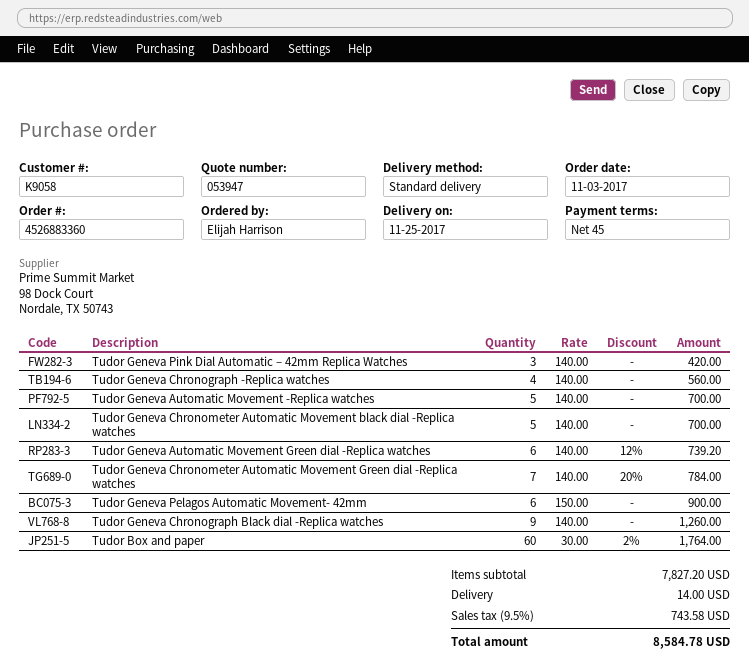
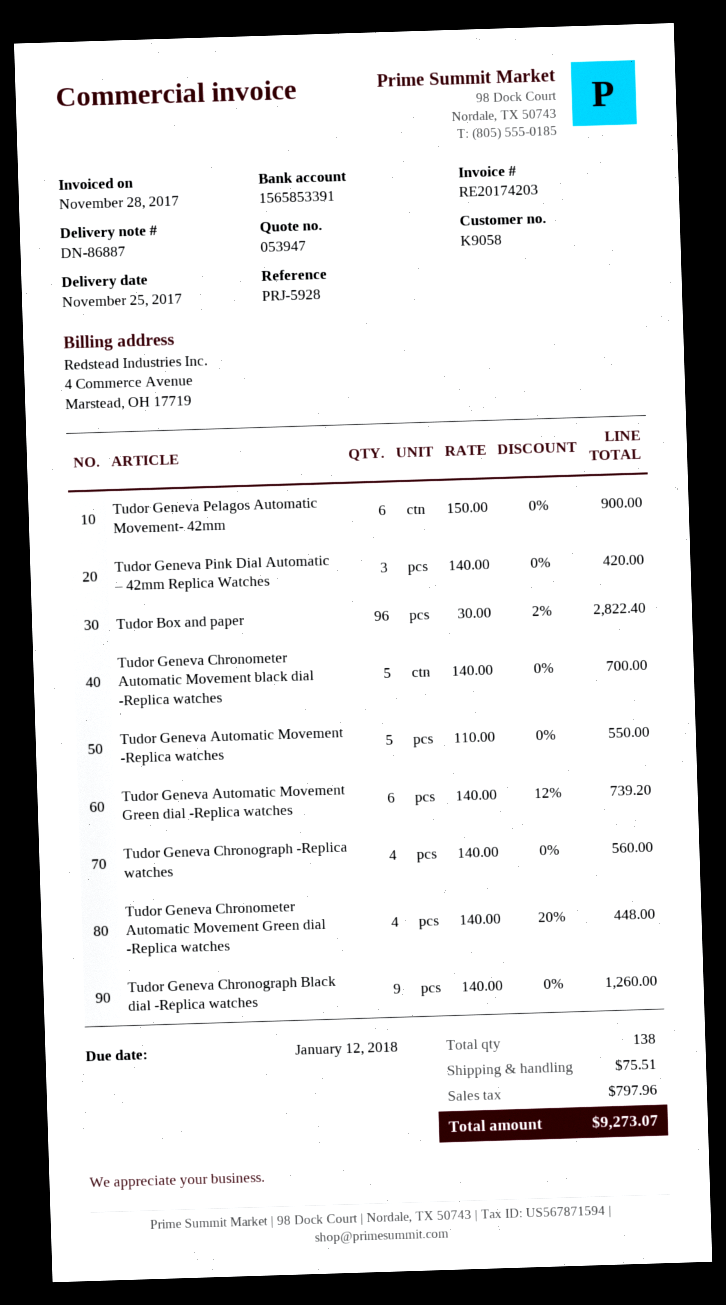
Tudor Geneva Automatic Movement -Replica watches: 5 x 140.00 = 700.00 -> 5 x 110.00 = 550.00
Tudor Geneva Chronometer Automatic Movement Green dial -Replica watches: 7 x 140.00 - 20% = 784.00 -> 4 x 140.00 - 20% = 448.00
Tudor Box and paper: 60 x 30.00 - 2% = 1764.00 -> 96 x 30.00 - 2% = 2822.40
shipping: 14.00 -> 75.51
tax: 743.58 -> 797.96
total: 8584.78 -> 9273.07

